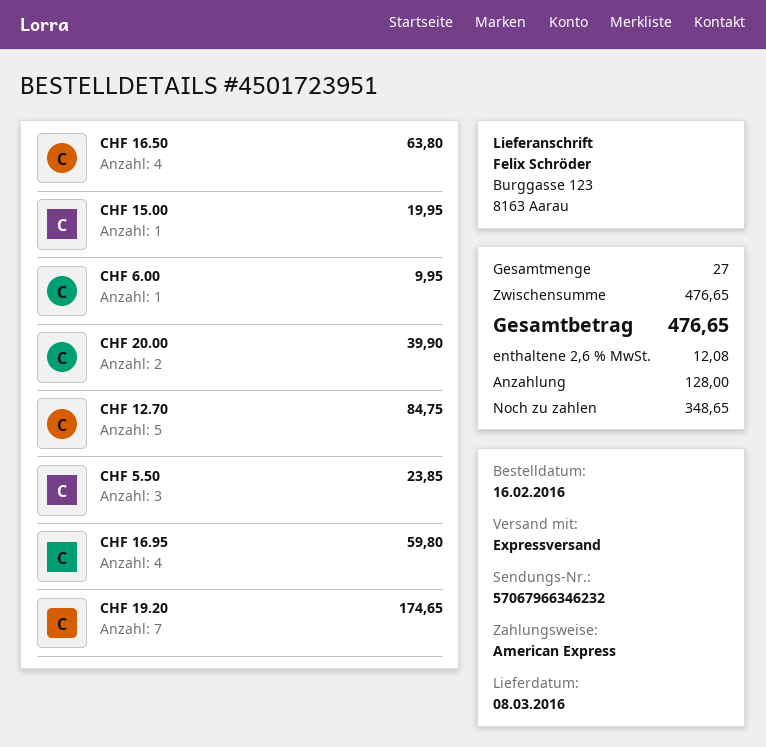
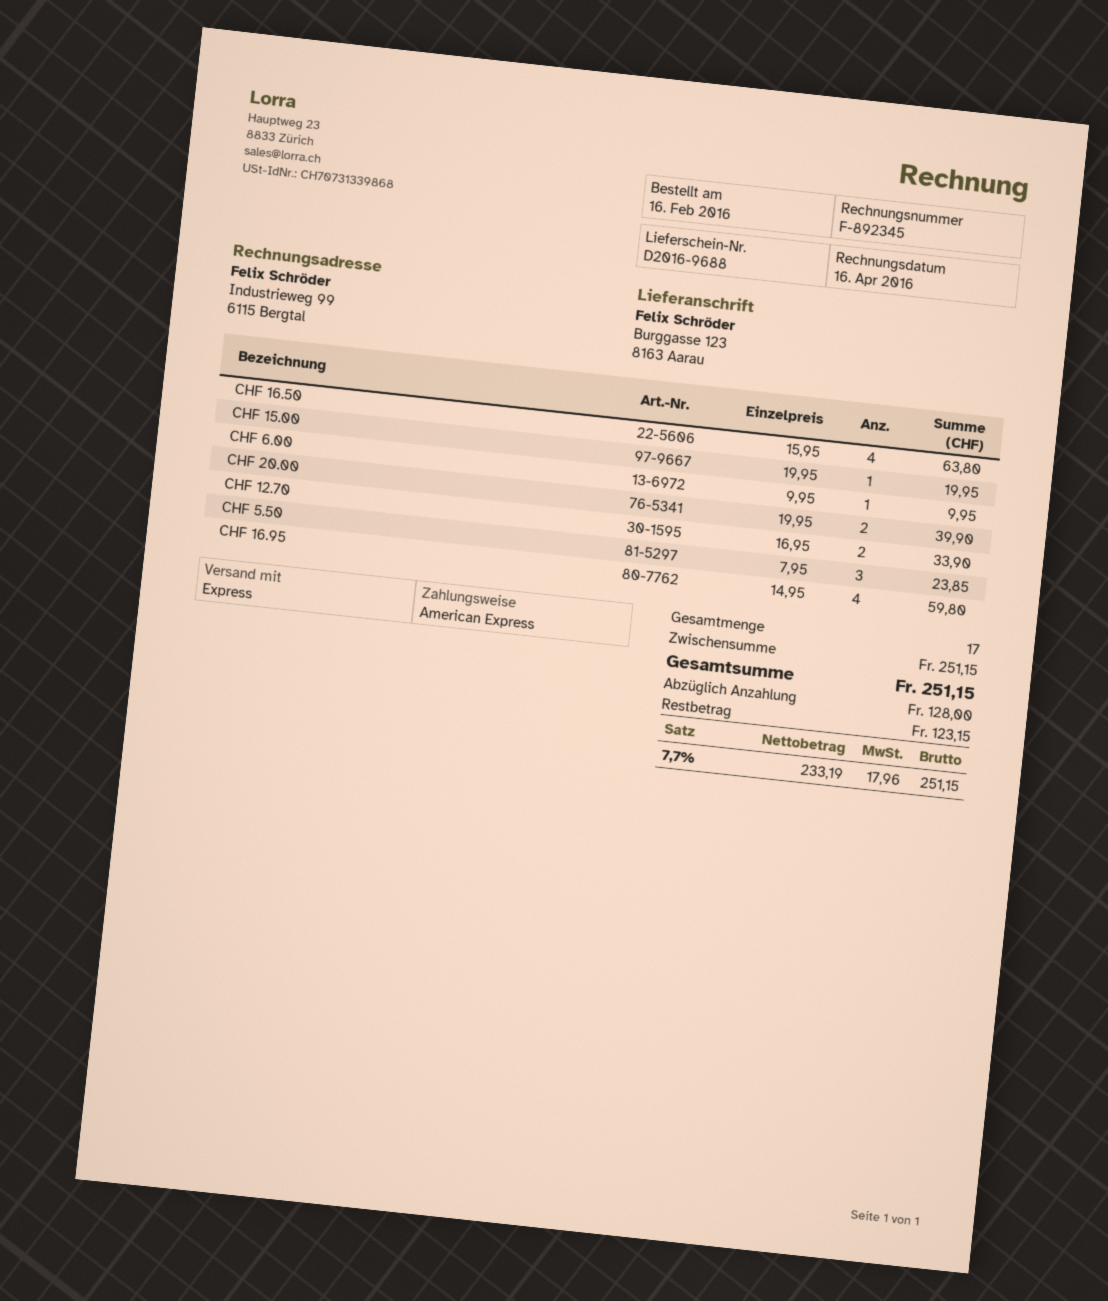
CHF 12.70: 5 for 84.75 -> 2 for 33.90
CHF 19.20: 7 for 174.65 -> none
total quantity: 27 -> 17
subtotal: 476.65 -> 251.15
tax: 2.6% = 12.08 -> 7.7% = 17.96
total: 476.65 -> 251.15
balance: 348.65 -> 123.15

